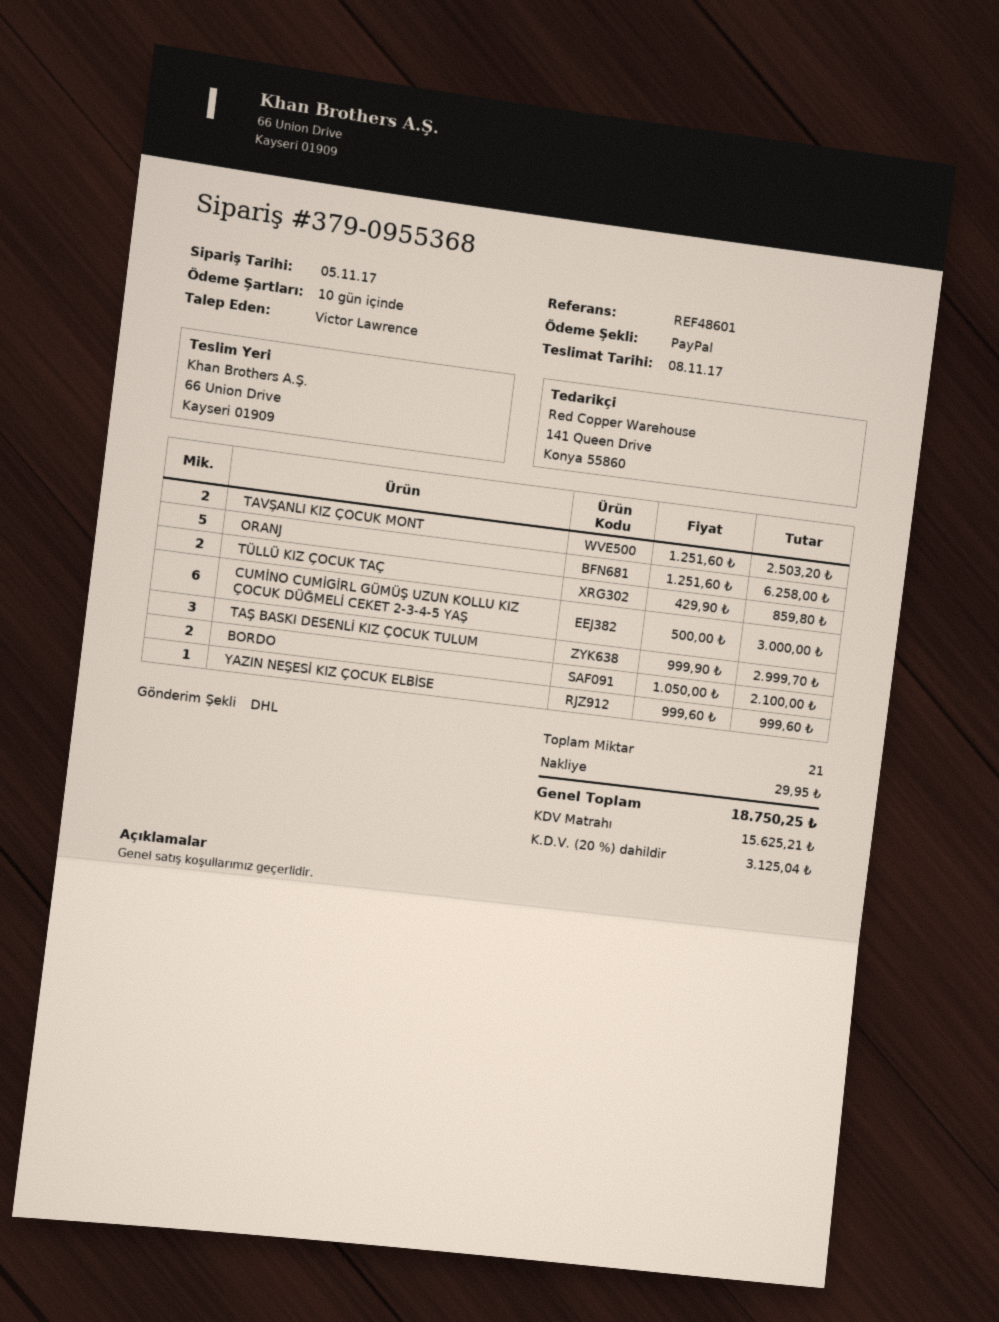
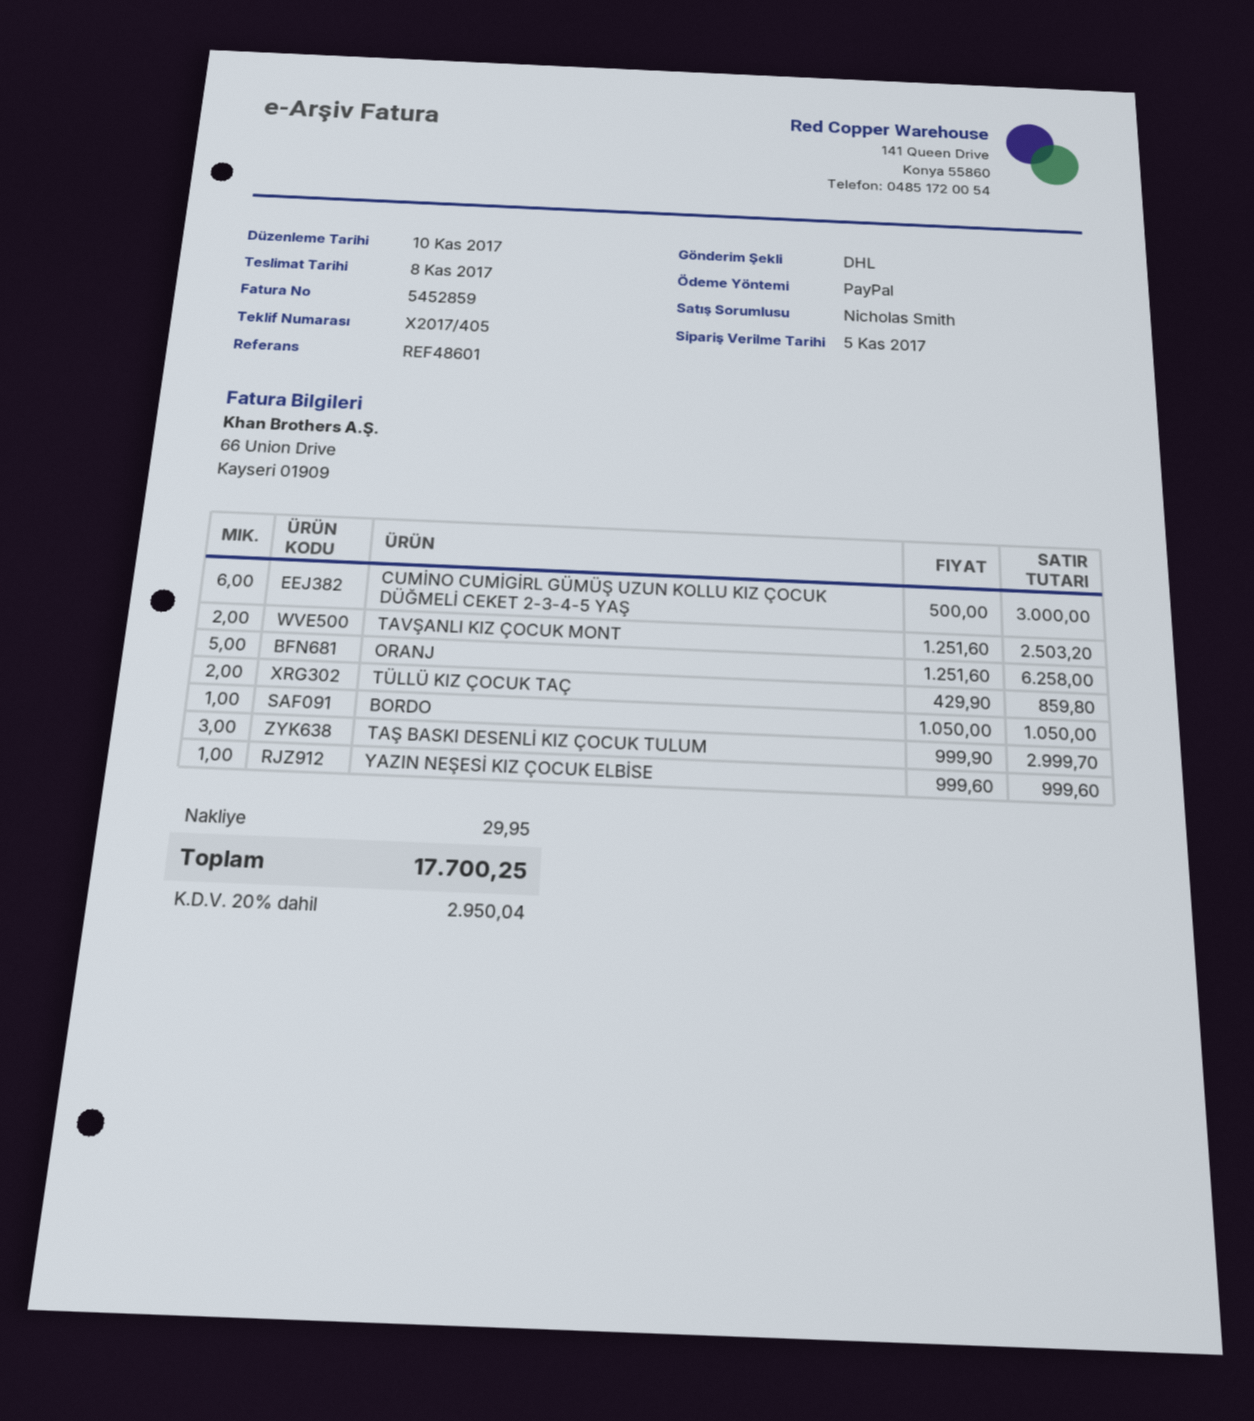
BORDO: 2 x 1050.00 = 2100.00 -> 1 x 1050.00 = 1050.00
tax: 20% = 3125.04 -> 20% = 2950.04
total: 18750.25 -> 17700.25

